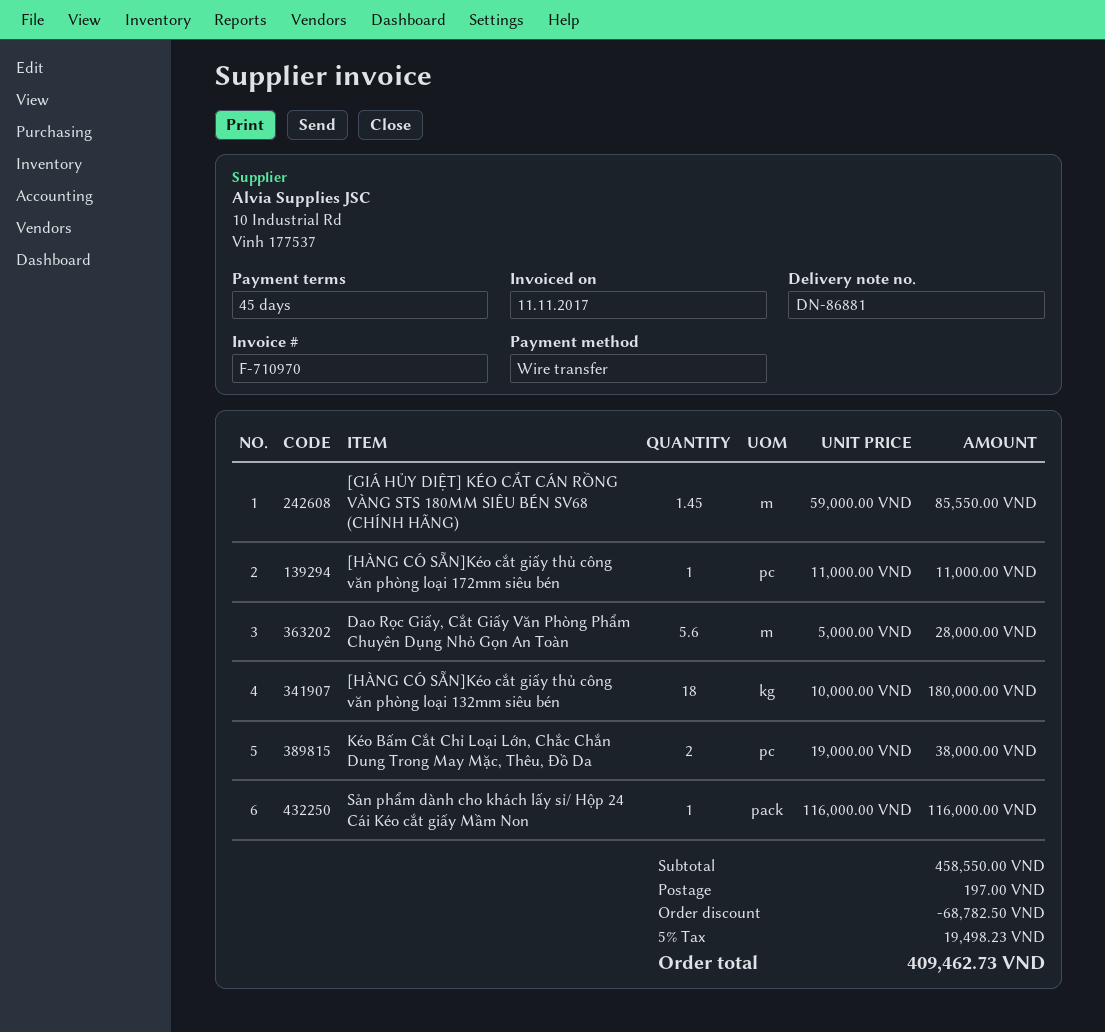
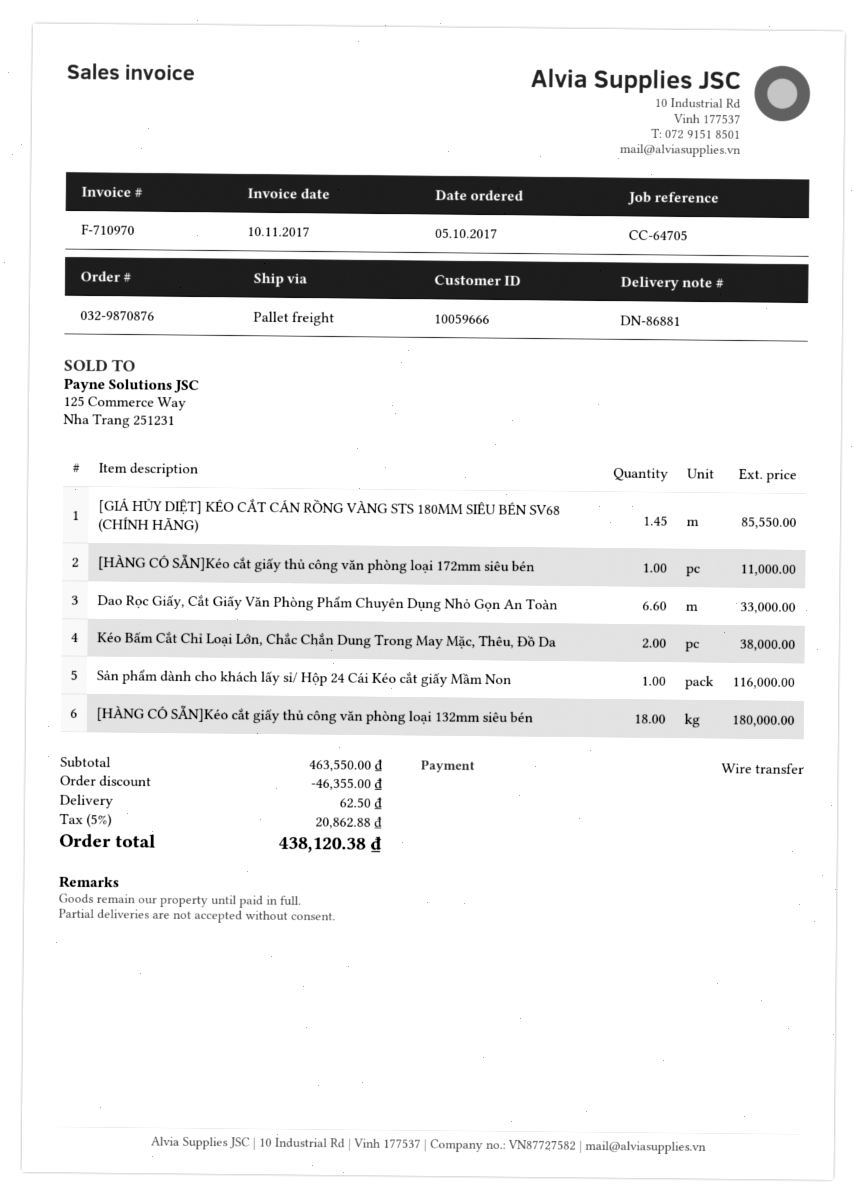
invoice date: 2017-11-11 -> 2017-11-10
Dao Rọc Giấy, Cắt Giấy Văn Phòng Phẩm Chuyên Dụng Nhỏ Gọn An Toàn: 5.6 for 28000.00 -> 6.6 for 33000.00
subtotal: 458550.00 -> 463550.00
discount: 68782.50 -> 46355.00
shipping: 197.00 -> 62.50
tax: 5% = 19498.23 -> 5% = 20862.88
total: 409462.73 -> 438120.38

